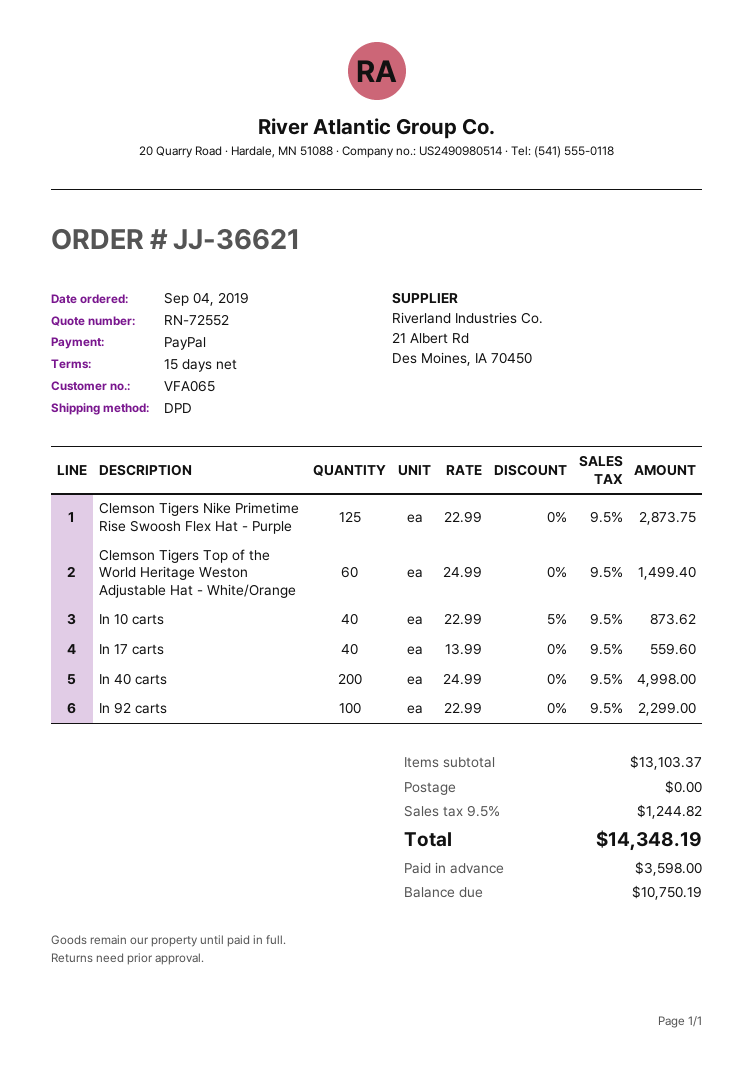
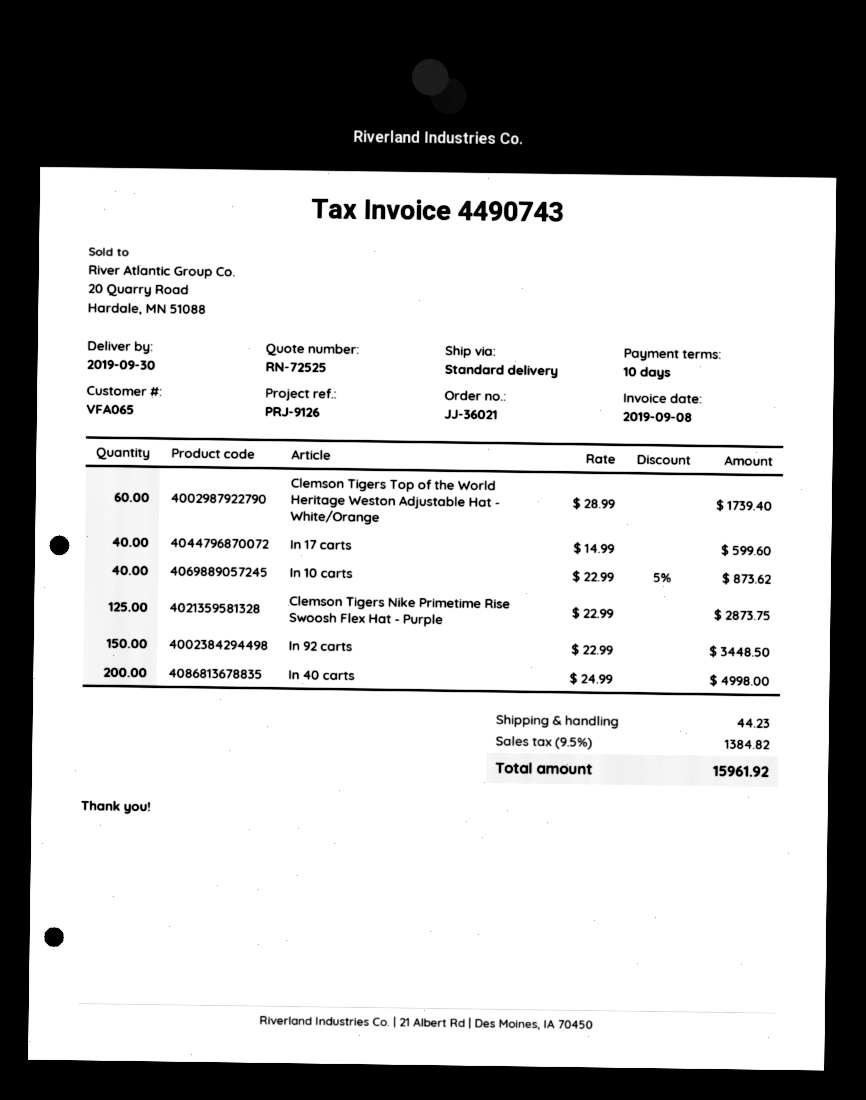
quote number: RN-72552 -> RN-72525
order number: JJ-36621 -> JJ-36021
payment terms: 15 days -> 10 days
shipping method: DPD -> standard
Clemson Tigers Top of the World Heritage Weston Adjustable Hat - White/Orange: 60 x 24.99 = 1499.40 -> 60 x 28.99 = 1739.40
In 17 carts: 40 x 13.99 = 559.60 -> 40 x 14.99 = 599.60
In 92 carts: 100 x 22.99 = 2299.00 -> 150 x 22.99 = 3448.50
shipping: 0.00 -> 44.23
tax: 9.5% = 1244.82 -> 9.5% = 1384.82
total: 14348.19 -> 15961.92

